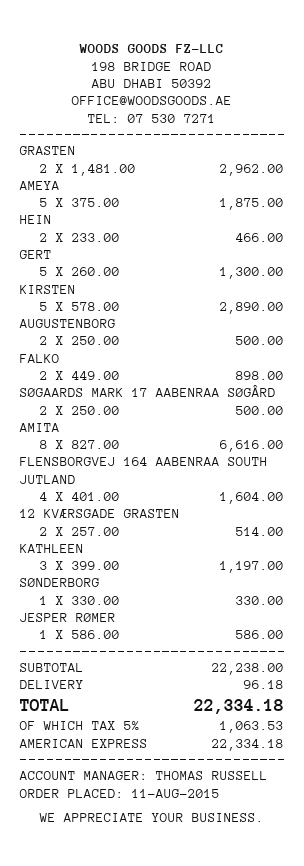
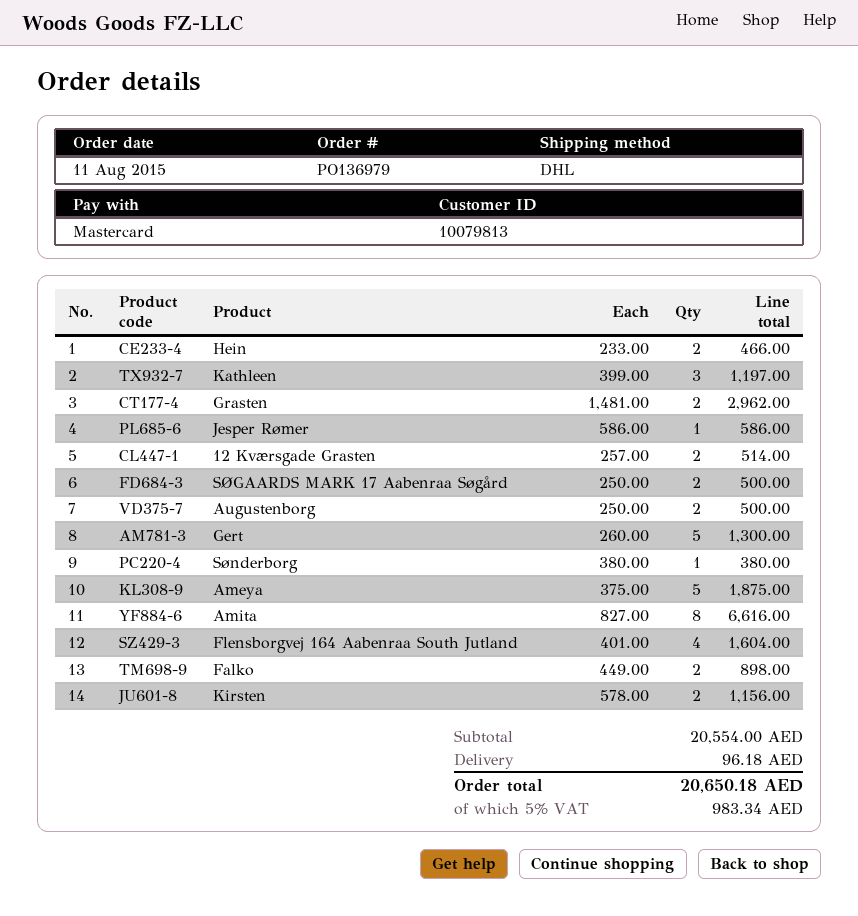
payment method: American Express -> Mastercard
KIRSTEN: 5 x 578.00 = 2890.00 -> 2 x 578.00 = 1156.00
SØNDERBORG: 1 x 330.00 = 330.00 -> 1 x 380.00 = 380.00
subtotal: 22238.00 -> 20554.00
tax: 5% = 1063.53 -> 5% = 983.34
total: 22334.18 -> 20650.18

